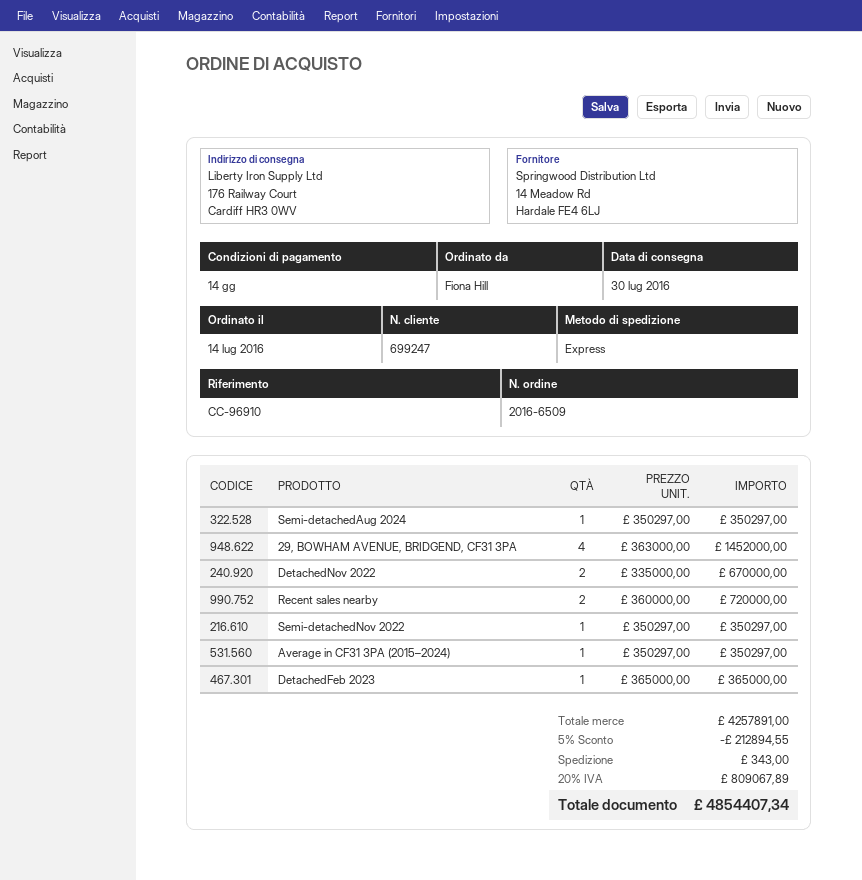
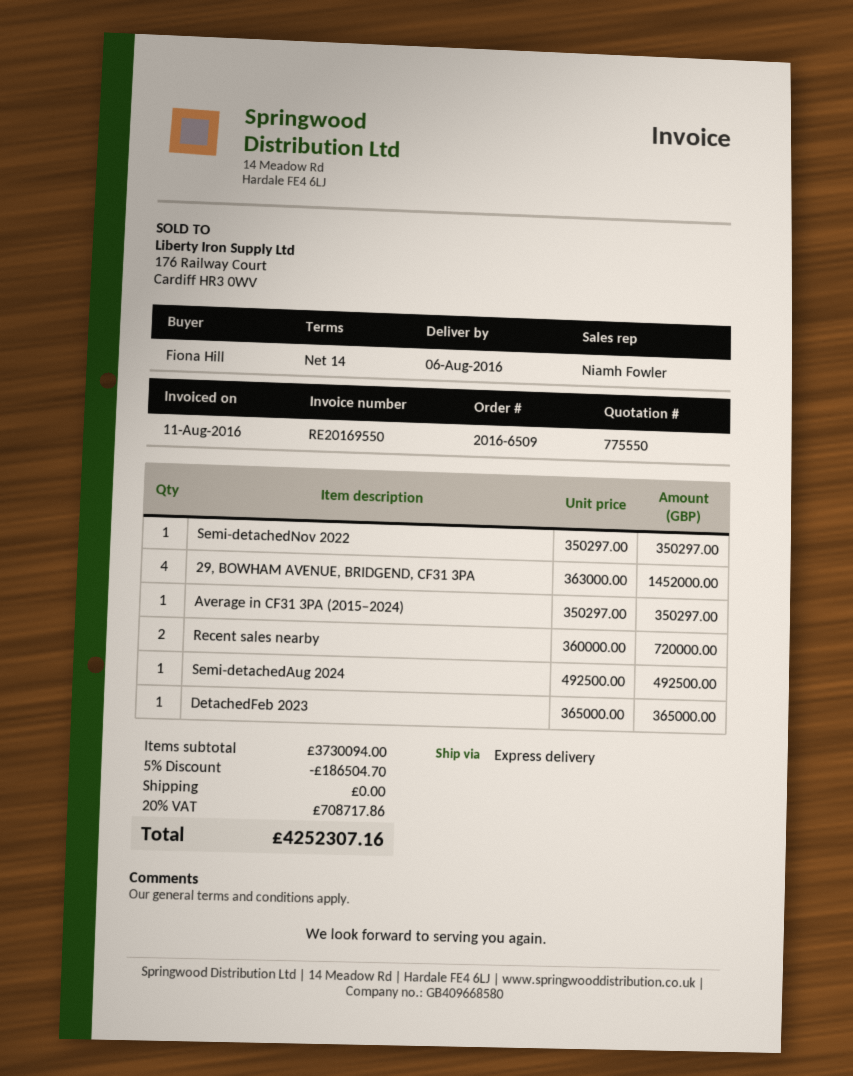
delivery date: 2016-07-30 -> 2016-08-06
Semi-detachedAug 2024: 1 x 350297.00 = 350297.00 -> 1 x 492500.00 = 492500.00
DetachedNov 2022: 2 x 335000.00 = 670000.00 -> none
subtotal: 4257891.00 -> 3730094.00
discount: 5% = 212894.55 -> 5% = 186504.70
shipping: 343.00 -> 0.00
tax: 20% = 809067.89 -> 20% = 708717.86
total: 4854407.34 -> 4252307.16

